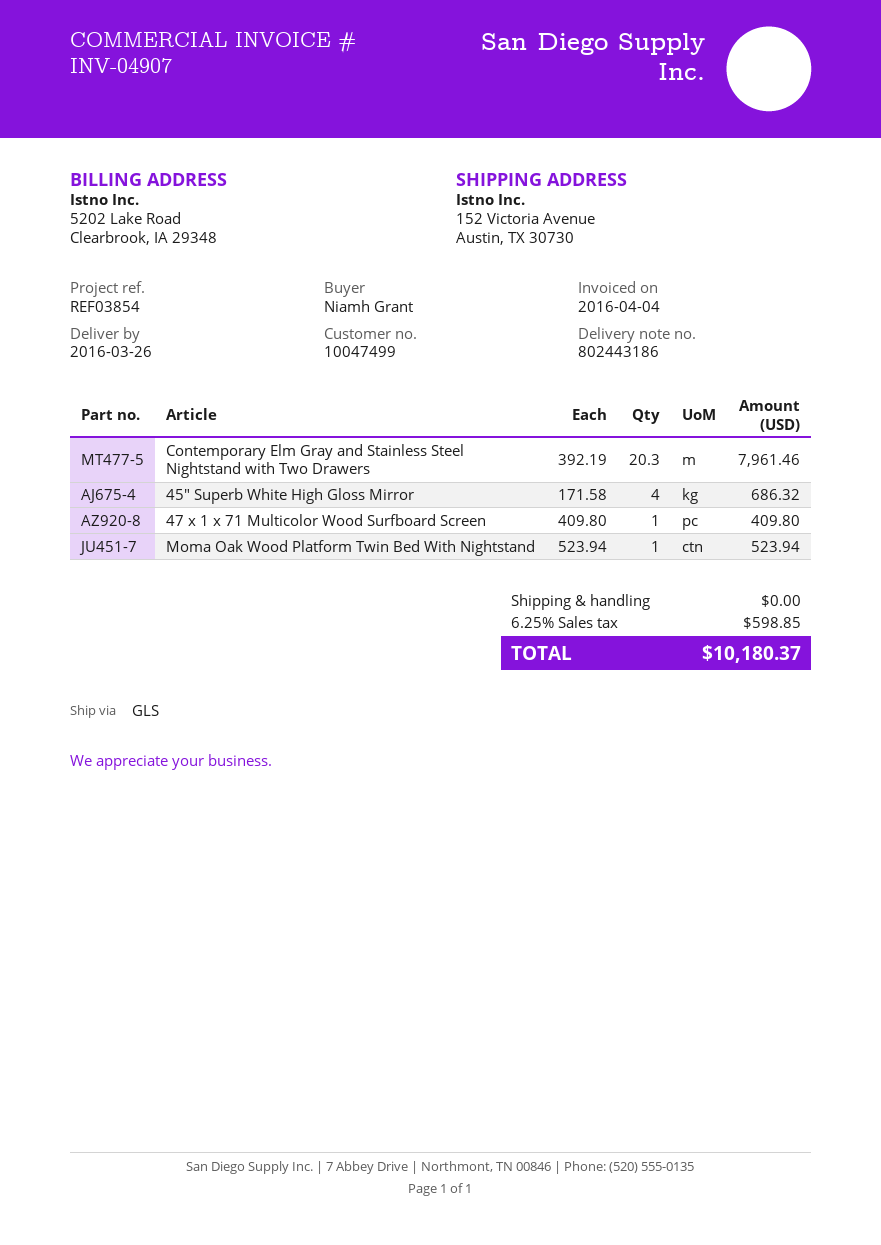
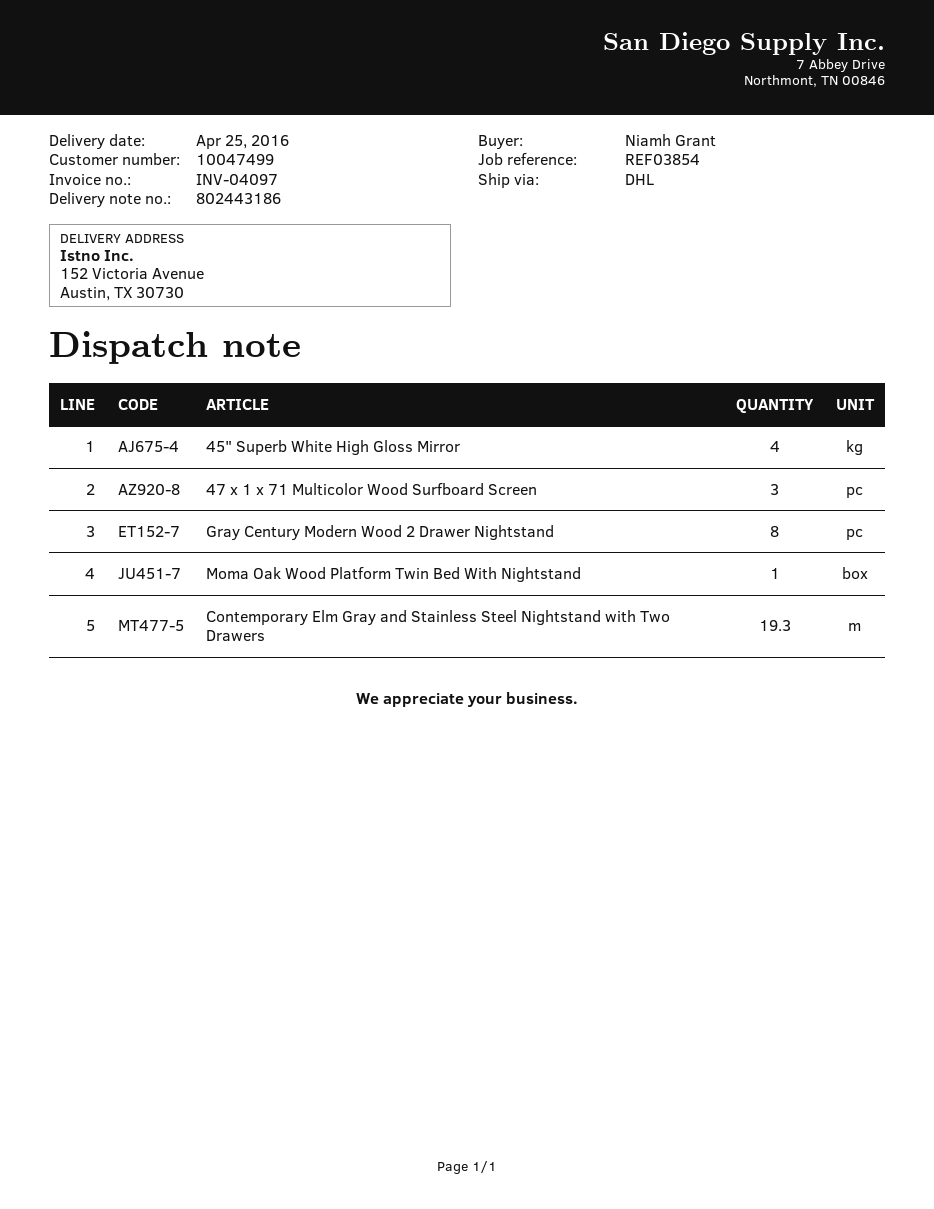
delivery date: 2016-03-26 -> 2016-04-25
invoice number: INV-04907 -> INV-04097
shipping method: GLS -> DHL
Contemporary Elm Gray and Stainless Steel Nightstand with Two Drawers: 20.3 -> 19.3
47 x 1 x 71 Multicolor Wood Surfboard Screen: 1 -> 3
Gray Century Modern Wood 2 Drawer Nightstand: none -> 8

